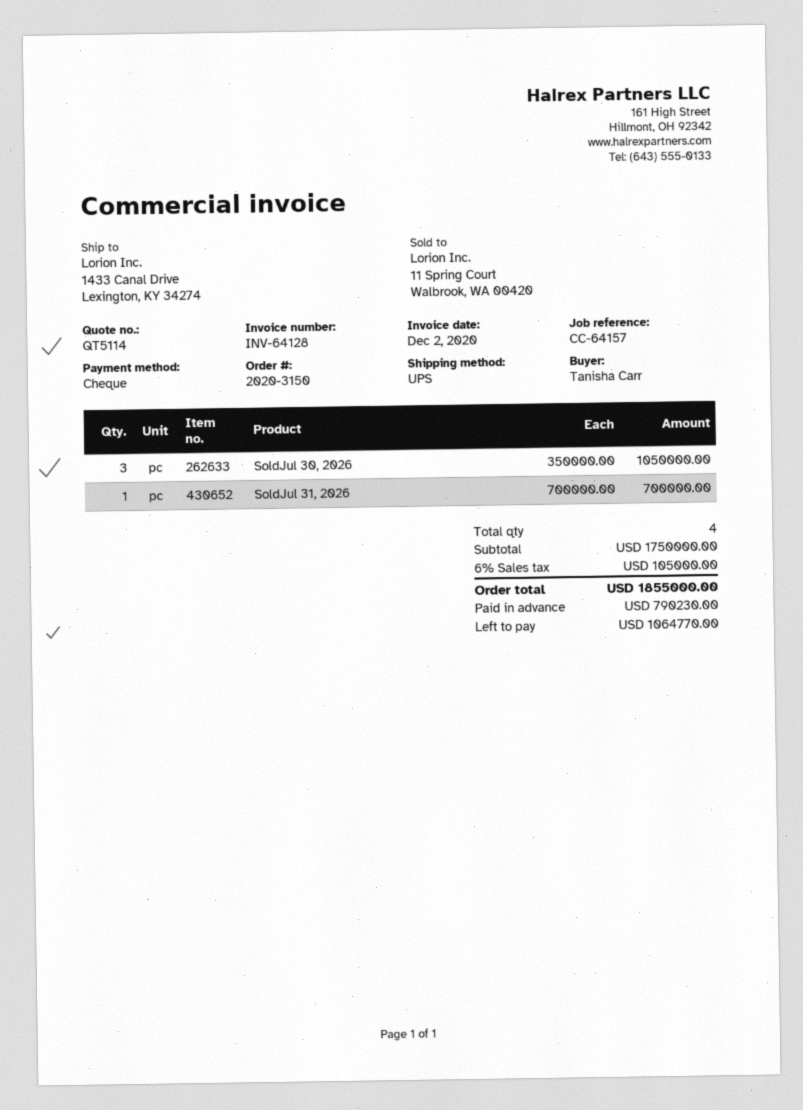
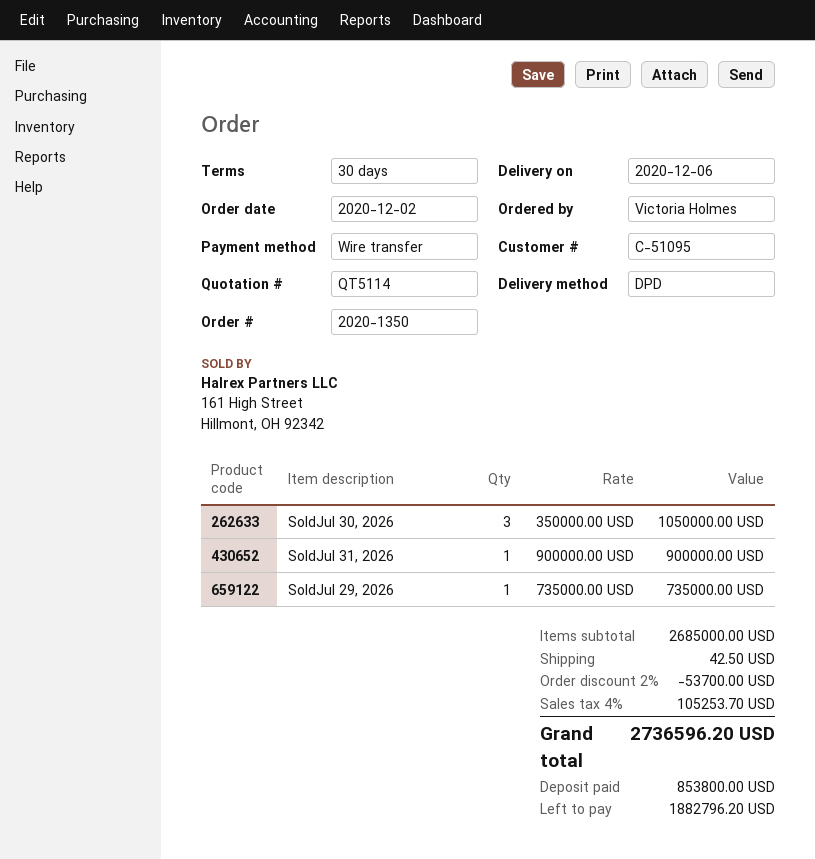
order number: 2020-3150 -> 2020-1350
ordered by: Tanisha Carr -> Victoria Holmes
payment method: cheque -> bank transfer
shipping method: UPS -> DPD
SoldJul 31, 2026: 1 x 700000.00 = 700000.00 -> 1 x 900000.00 = 900000.00
SoldJul 29, 2026: none -> 1 x 735000.00 = 735000.00
subtotal: 1750000.00 -> 2685000.00
discount: none -> 2% = 53700.00
shipping: none -> 42.50
tax: 6% = 105000.00 -> 4% = 105253.70
total: 1855000.00 -> 2736596.20
deposit: 790230.00 -> 853800.00
balance: 1064770.00 -> 1882796.20

